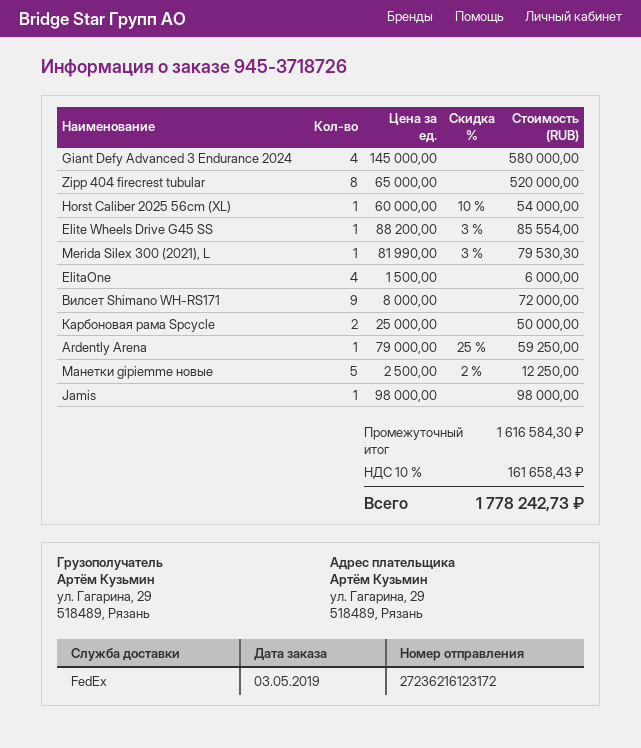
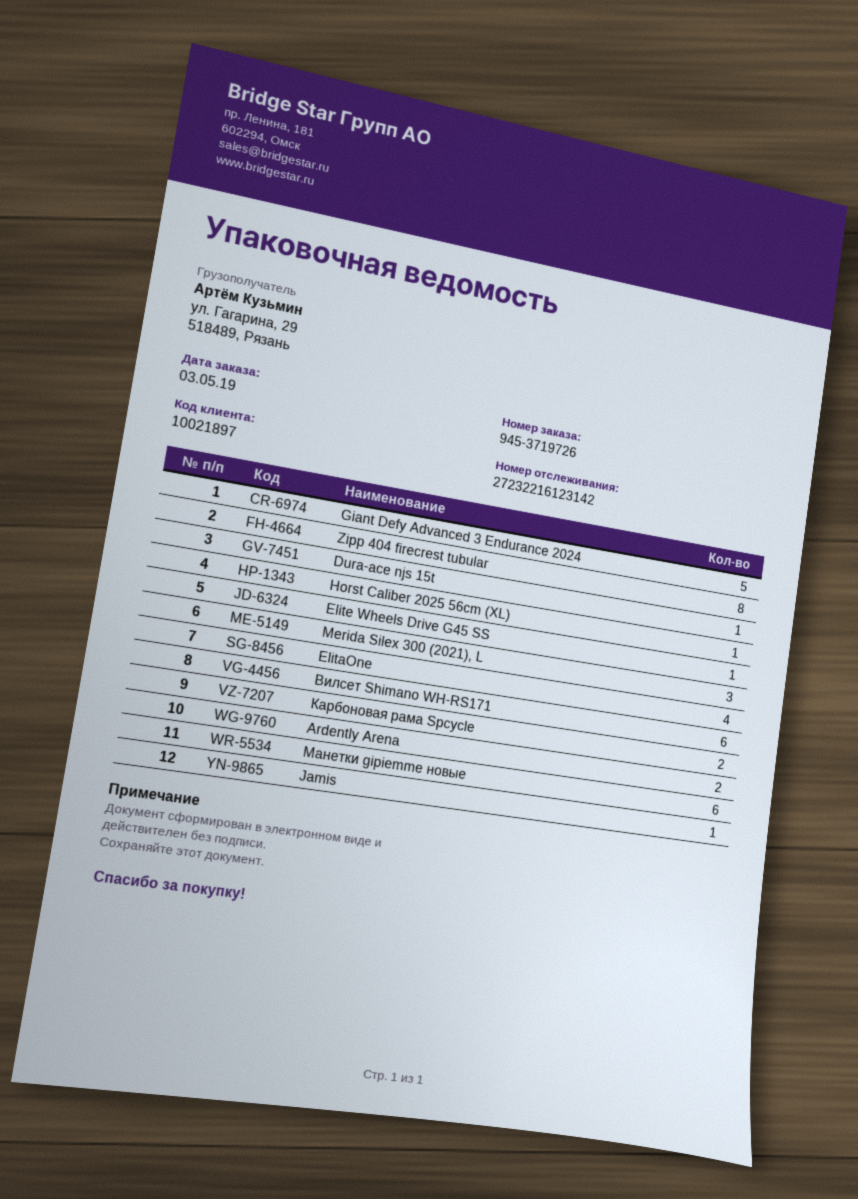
order number: 945-3718726 -> 945-3719726
tracking number: 27236216123172 -> 27232216123142
Giant Defy Advanced 3 Endurance 2024: 4 -> 5
Merida Silex 300 (2021), L: 1 -> 3
Вилсет Shimano WH-RS171: 9 -> 6
Ardently Arena: 1 -> 2
Манетки gipiemme новые: 5 -> 6
Dura-ace njs 15t: none -> 1

